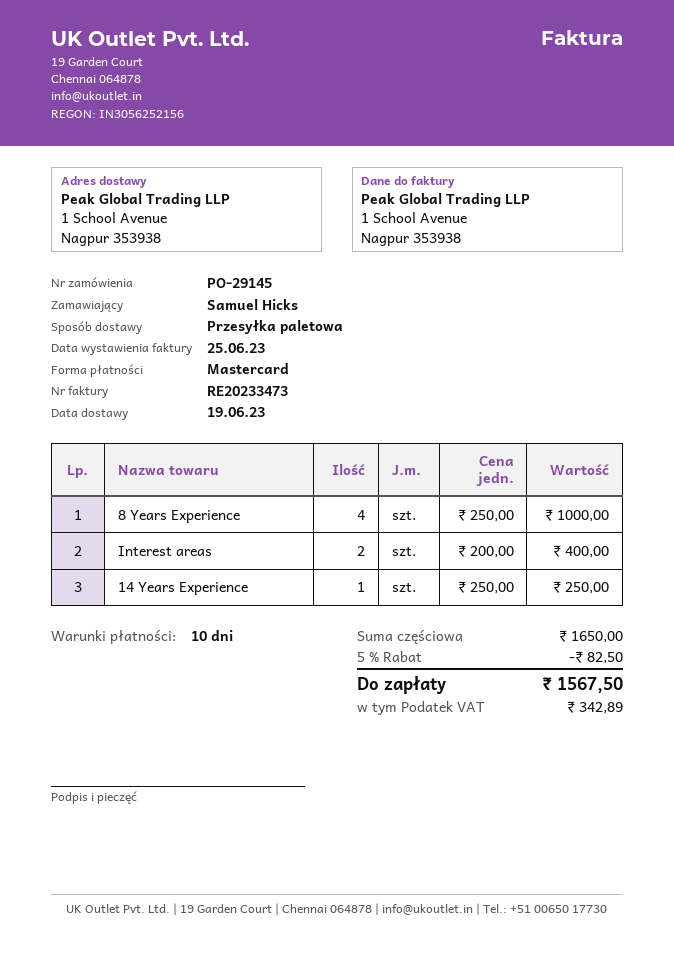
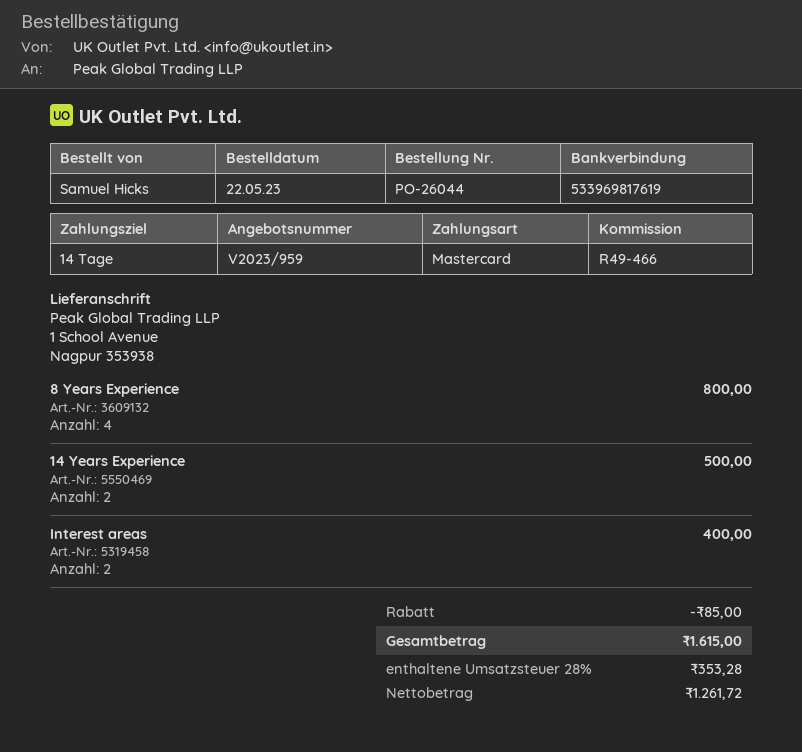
order number: PO-29145 -> PO-26044
payment terms: 10 days -> 14 days
8 Years Experience: 4 for 1000.00 -> 4 for 800.00
14 Years Experience: 1 for 250.00 -> 2 for 500.00
discount: 82.50 -> 85.00
tax: 342.89 -> 353.28
total: 1567.50 -> 1615.00

